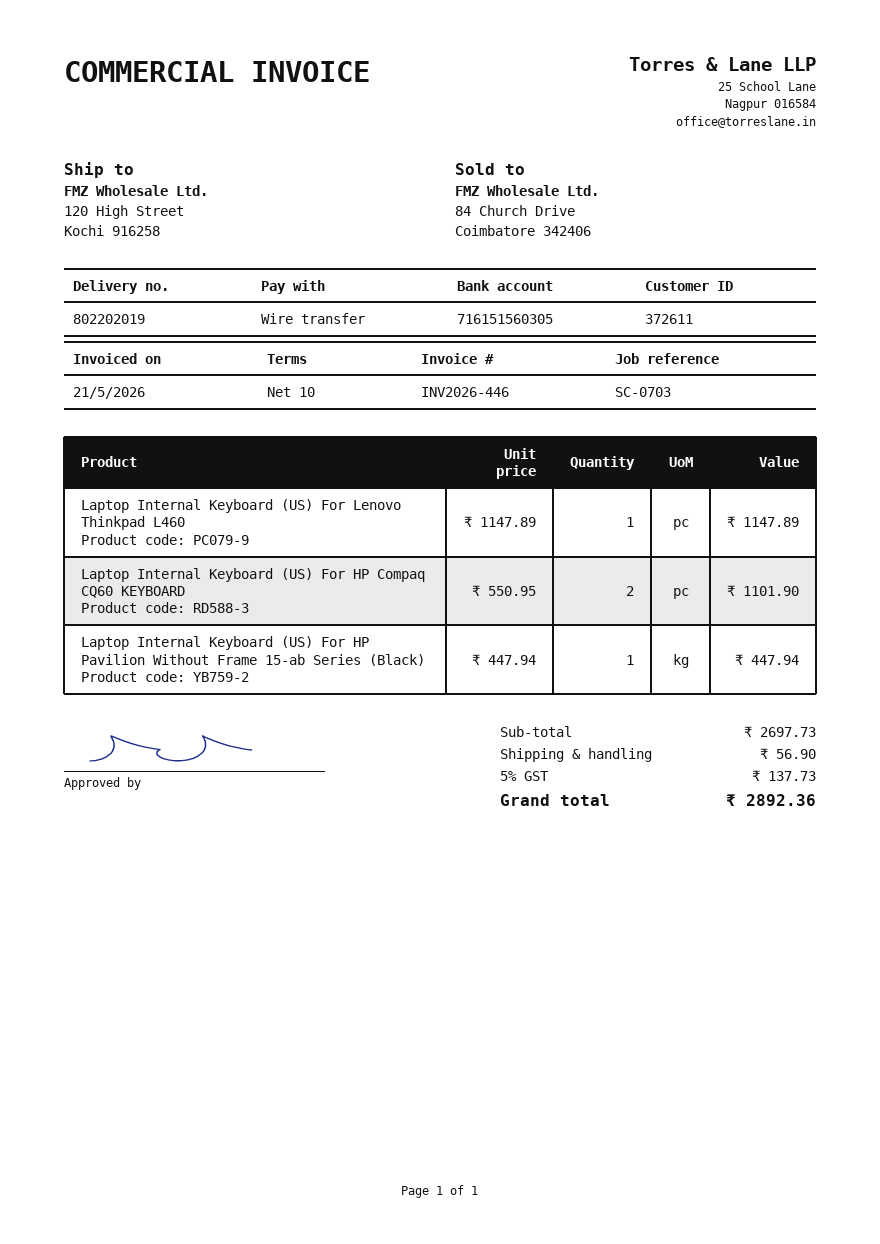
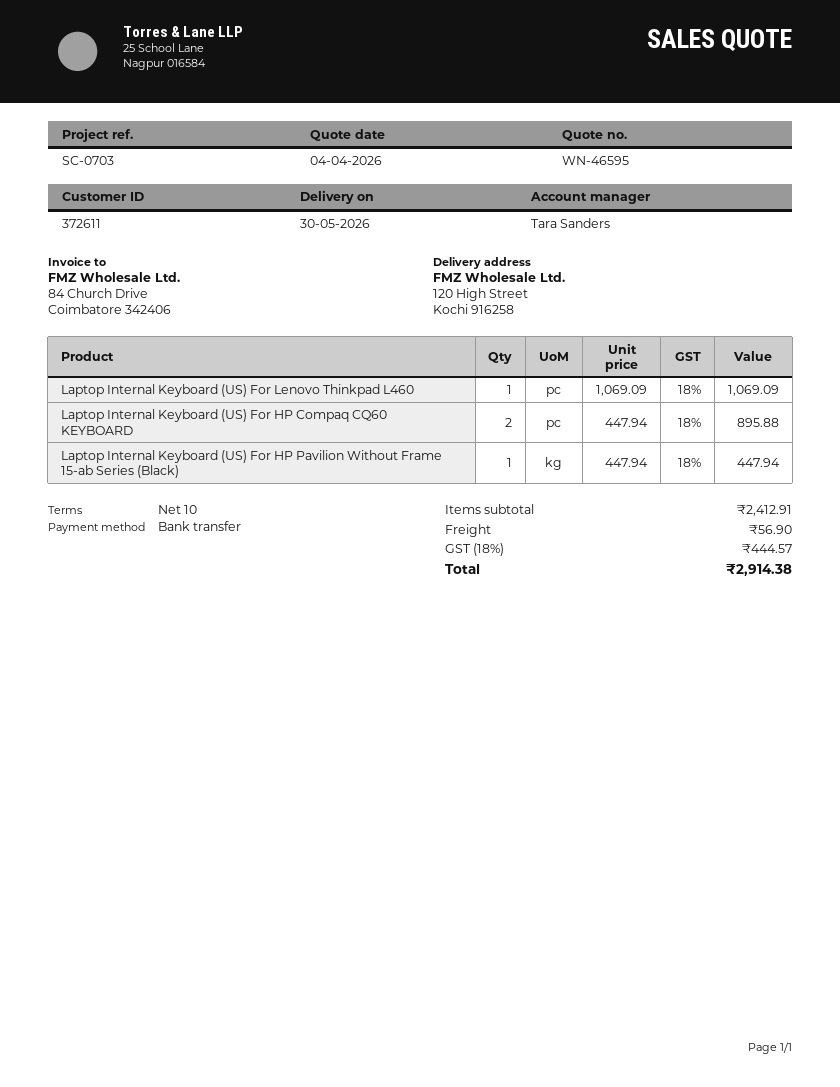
Laptop Internal Keyboard (US) For Lenovo Thinkpad L460: 1 x 1147.89 = 1147.89 -> 1 x 1069.09 = 1069.09
Laptop Internal Keyboard (US) For HP Compaq CQ60 KEYBOARD: 2 x 550.95 = 1101.90 -> 2 x 447.94 = 895.88
subtotal: 2697.73 -> 2412.91
tax: 5% = 137.73 -> 18% = 444.57
total: 2892.36 -> 2914.38

